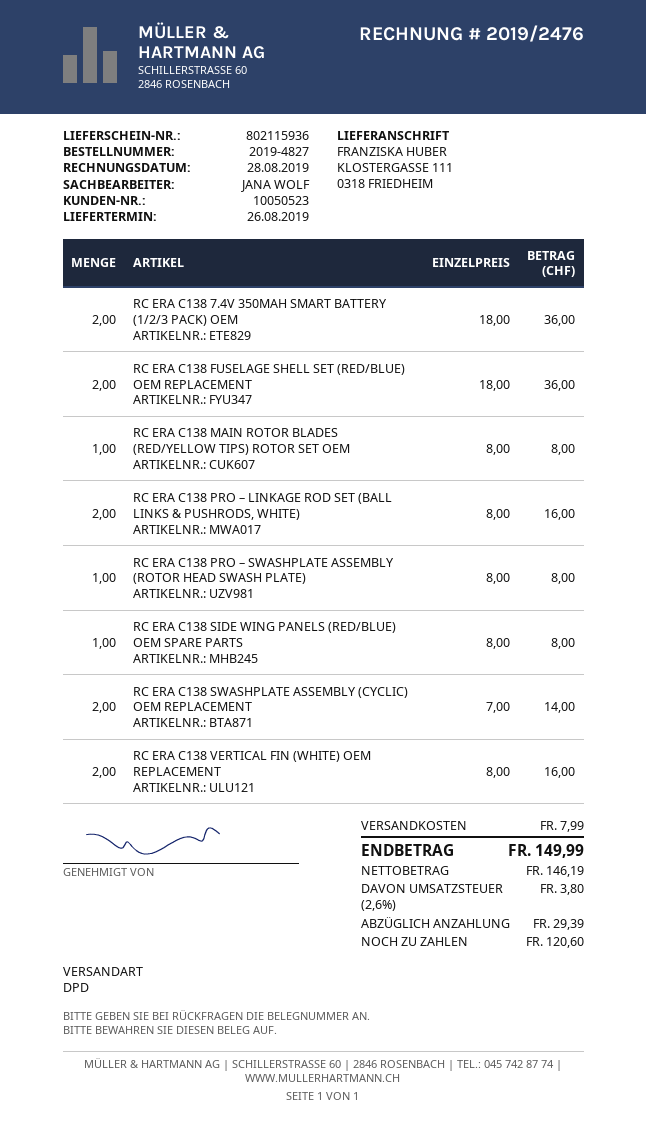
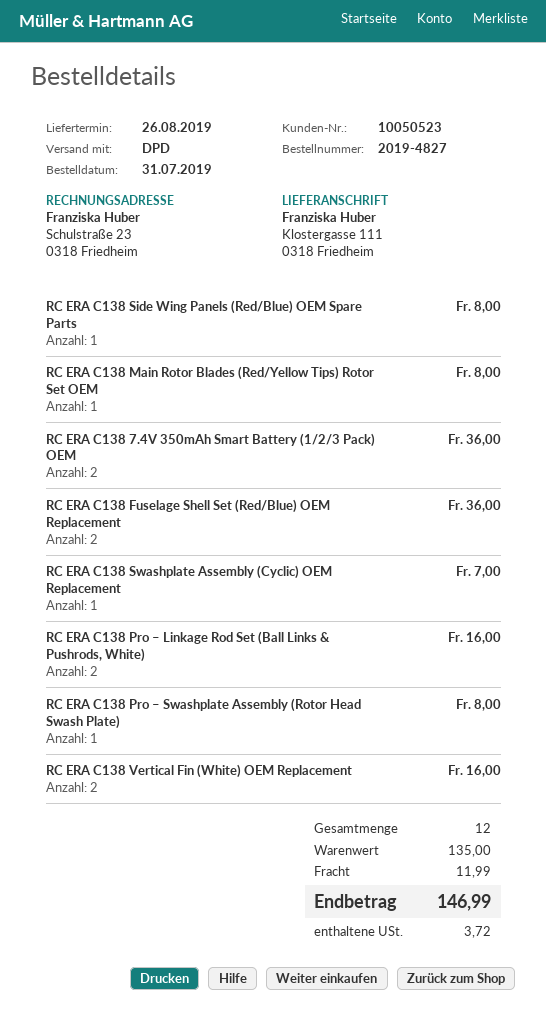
RC ERA C138 SWASHPLATE ASSEMBLY (CYCLIC) OEM REPLACEMENT: 2 for 14.00 -> 1 for 7.00
shipping: 7.99 -> 11.99
tax: 3.80 -> 3.72
total: 149.99 -> 146.99

